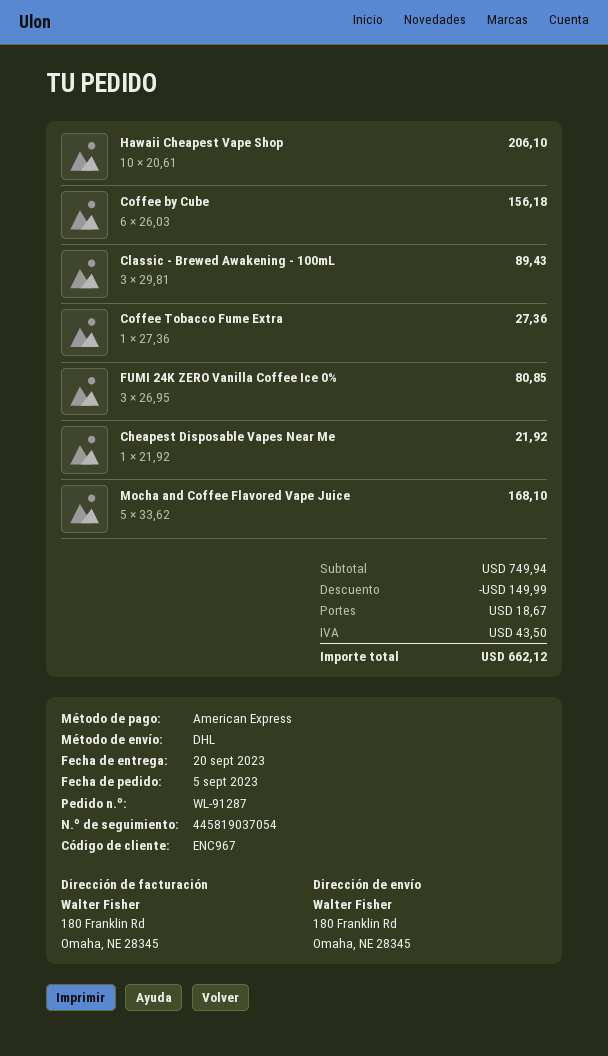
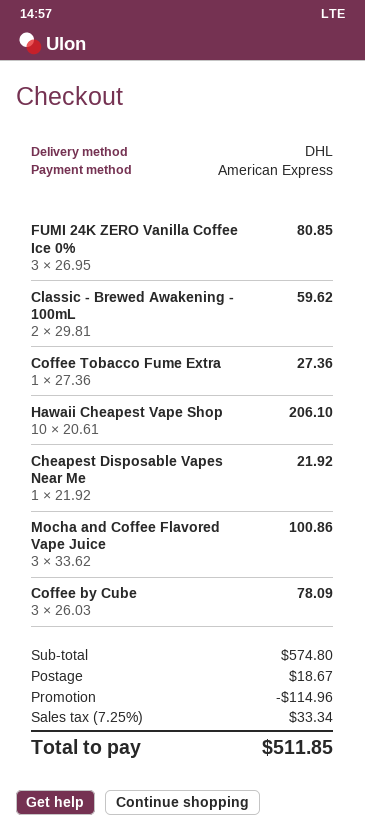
Coffee by Cube: 6 x 26.03 = 156.18 -> 3 x 26.03 = 78.09
Classic - Brewed Awakening - 100mL: 3 x 29.81 = 89.43 -> 2 x 29.81 = 59.62
Mocha and Coffee Flavored Vape Juice: 5 x 33.62 = 168.10 -> 3 x 33.62 = 100.86
subtotal: 749.94 -> 574.80
discount: 149.99 -> 114.96
tax: 43.50 -> 33.34
total: 662.12 -> 511.85

